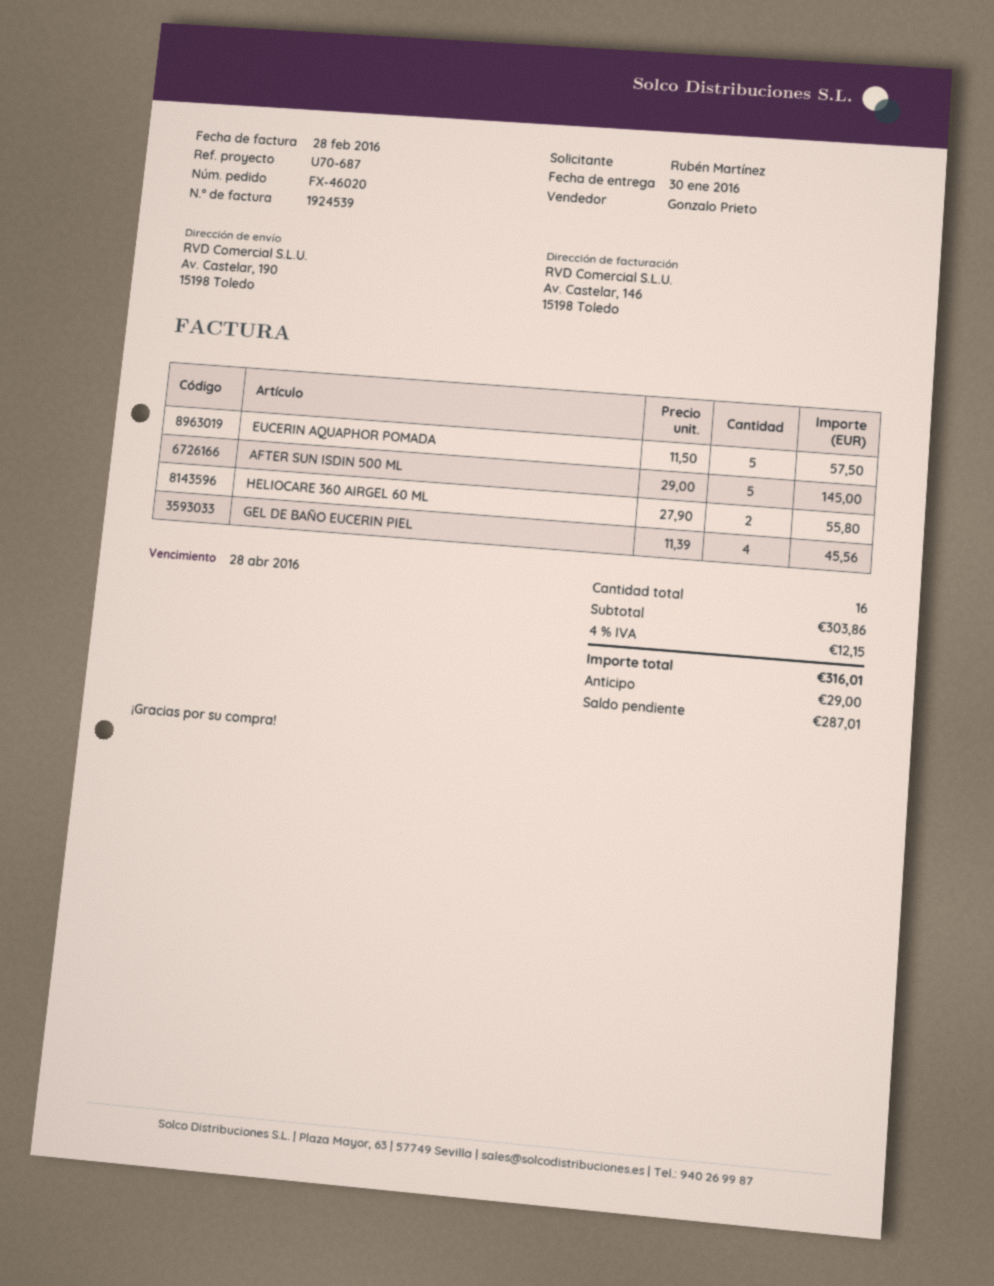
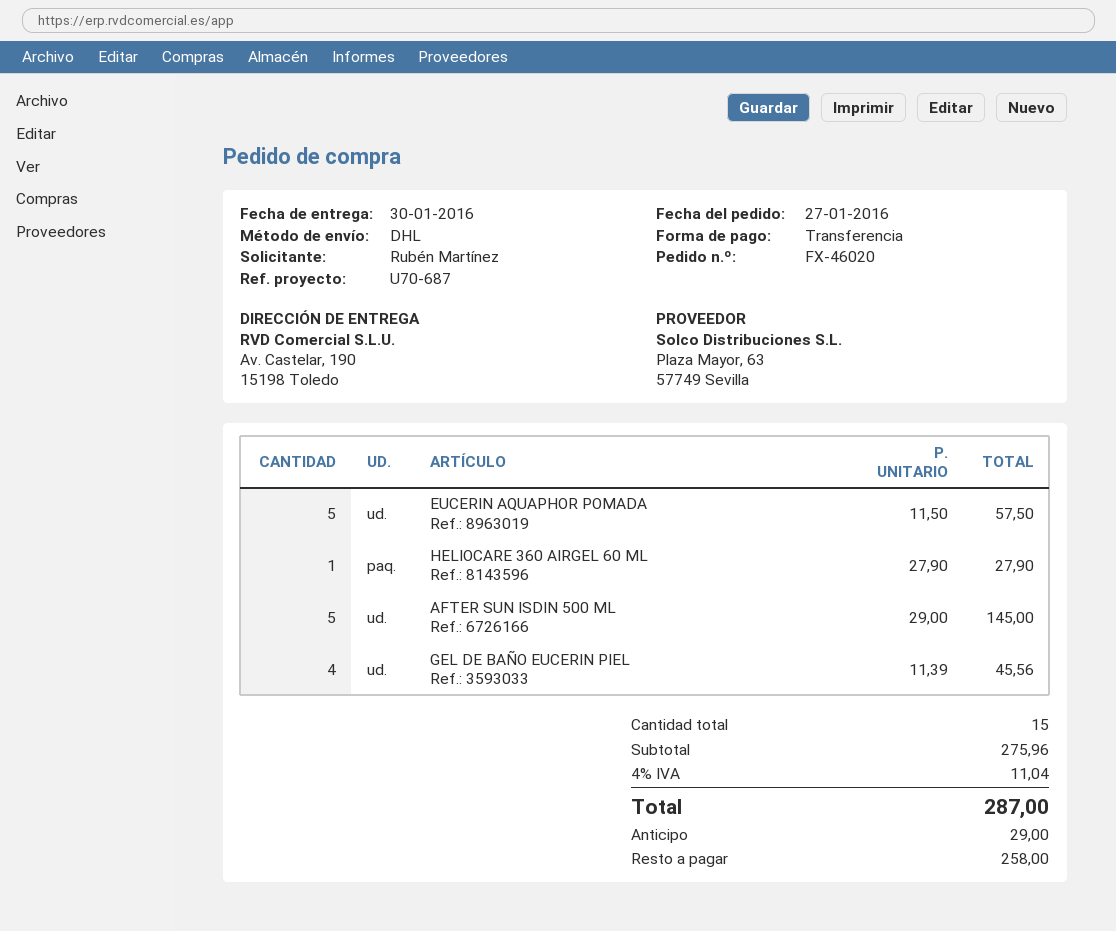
HELIOCARE 360 AIRGEL 60 ML: 2 x 27.90 = 55.80 -> 1 x 27.90 = 27.90
total quantity: 16 -> 15
subtotal: 303.86 -> 275.96
tax: 4% = 12.15 -> 4% = 11.04
total: 316.01 -> 287.00
balance: 287.01 -> 258.00

